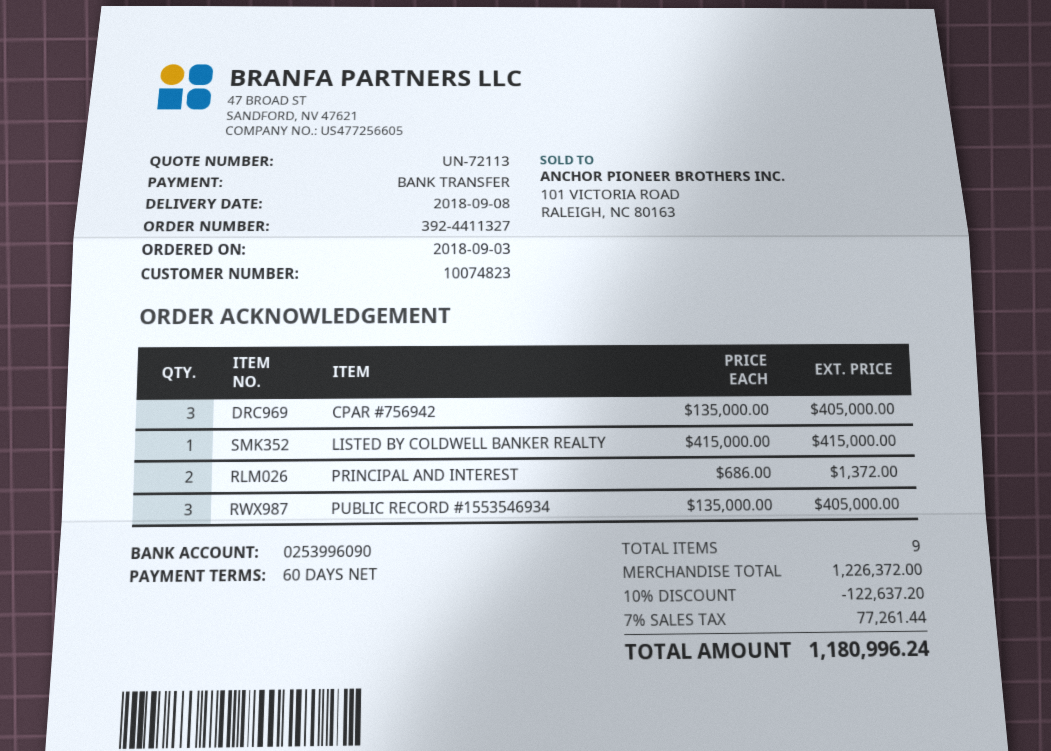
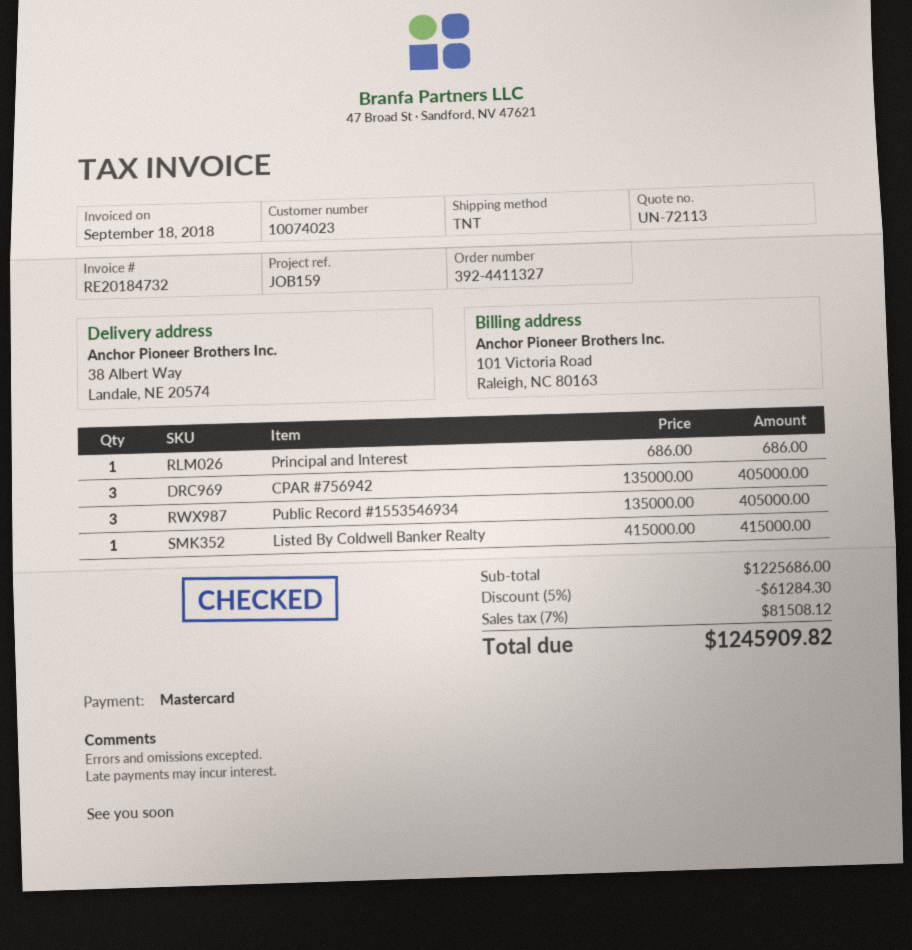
customer number: 10074823 -> 10074023
payment method: bank transfer -> Mastercard
PRINCIPAL AND INTEREST: 2 x 686.00 = 1372.00 -> 1 x 686.00 = 686.00
subtotal: 1226372.00 -> 1225686.00
discount: 10% = 122637.20 -> 5% = 61284.30
tax: 7% = 77261.44 -> 7% = 81508.12
total: 1180996.24 -> 1245909.82

